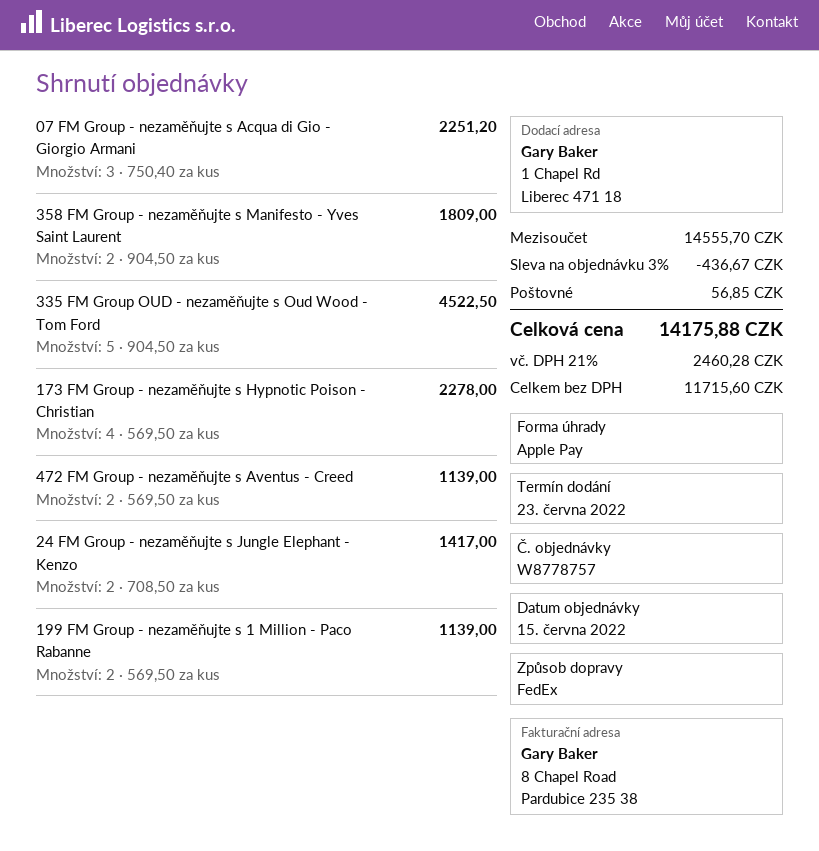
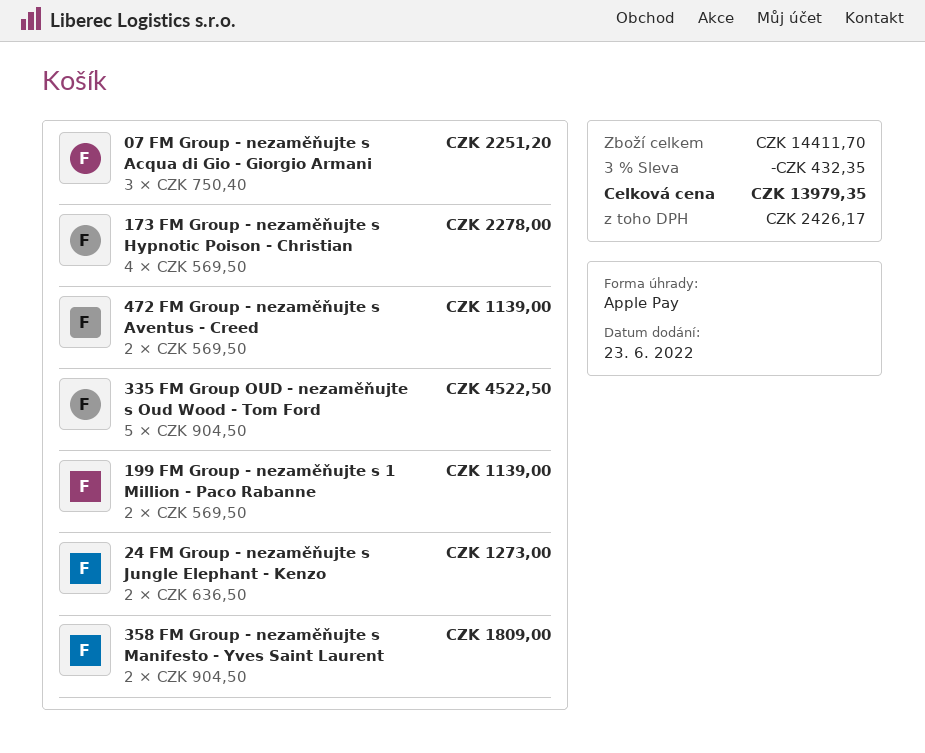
24 FM Group - nezaměňujte s Jungle Elephant - Kenzo: 2 x 708.50 = 1417.00 -> 2 x 636.50 = 1273.00
subtotal: 14555.70 -> 14411.70
discount: 3% = 436.67 -> 3% = 432.35
shipping: 56.85 -> none
tax: 2460.28 -> 2426.17
total: 14175.88 -> 13979.35

